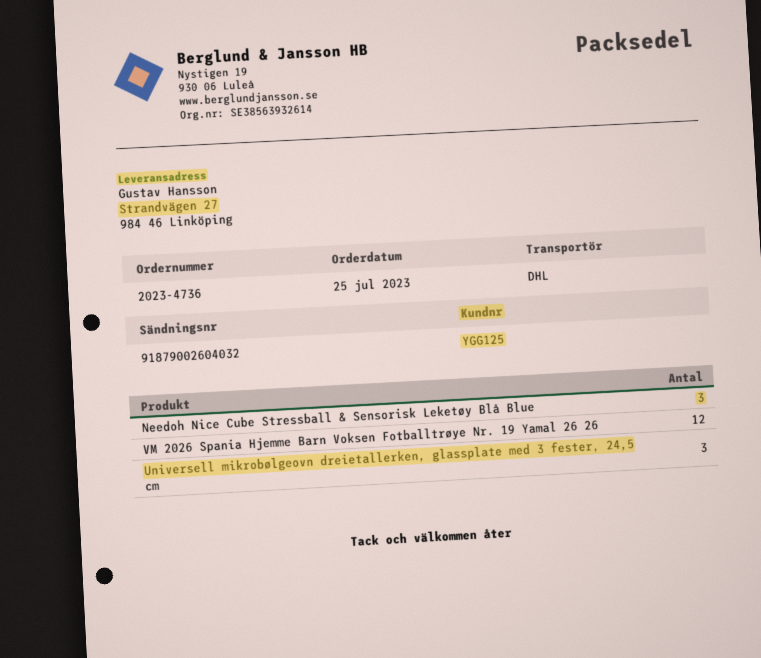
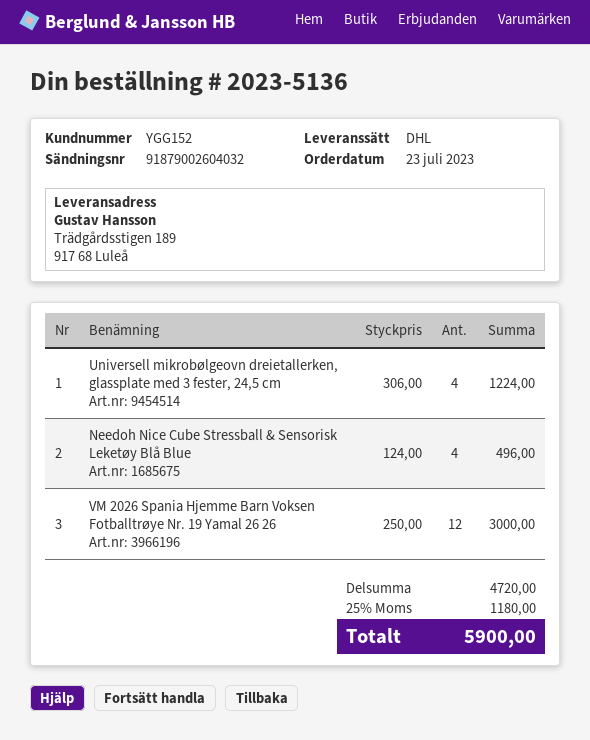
order number: 2023-4736 -> 2023-5136
order date: 2023-07-25 -> 2023-07-23
customer number: YGG125 -> YGG152
ship to: Strandvägen 27, 984 46 Linköping -> Trädgårdsstigen 189, 917 68 Luleå
Needoh Nice Cube Stressball & Sensorisk Leketøy Blå Blue: 3 -> 4
Universell mikrobølgeovn dreietallerken, glassplate med 3 fester, 24,5 cm: 3 -> 4

